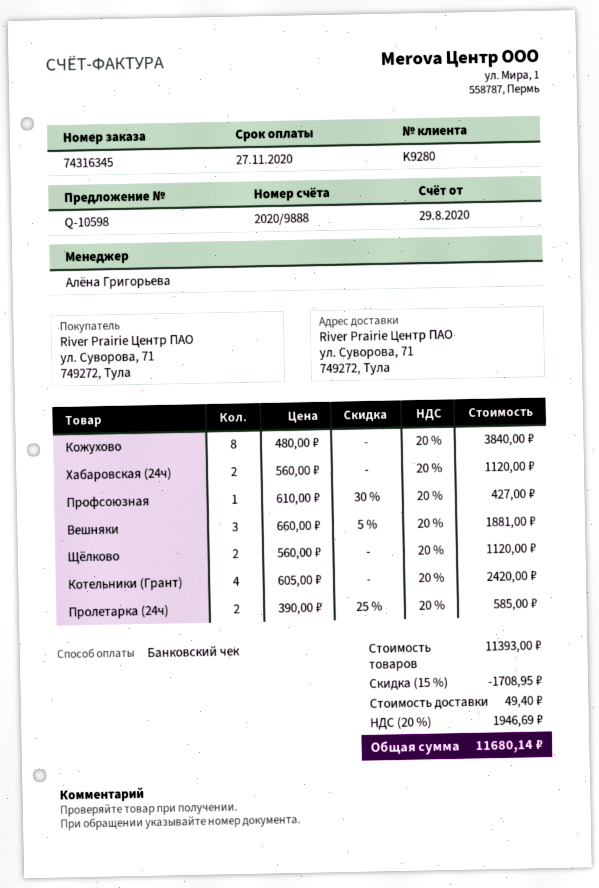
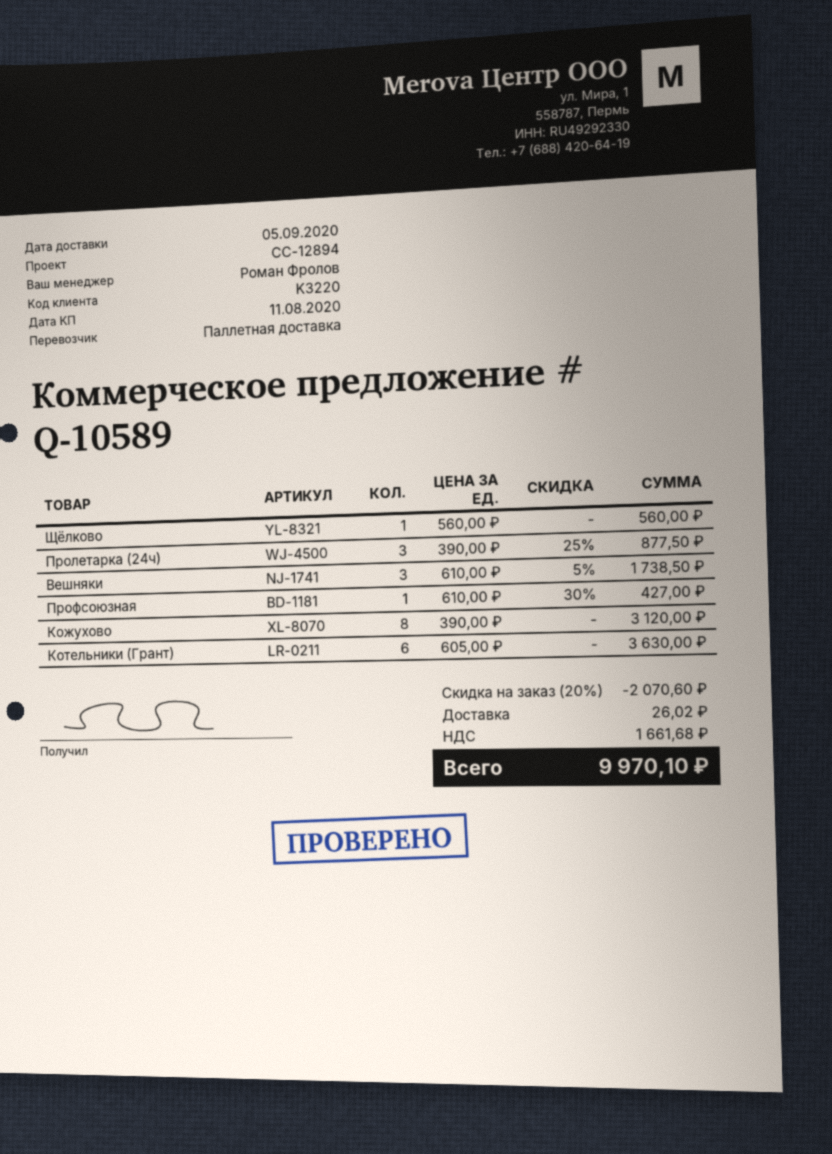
quote number: Q-10598 -> Q-10589
customer number: K9280 -> K3220
sales rep: Алёна Григорьева -> Роман Фролов
Кожухово: 8 x 480.00 = 3840.00 -> 8 x 390.00 = 3120.00
Хабаровская (24ч): 2 x 560.00 = 1120.00 -> none
Вешняки: 3 x 660.00 - 5% = 1881.00 -> 3 x 610.00 - 5% = 1738.50
Щёлково: 2 x 560.00 = 1120.00 -> 1 x 560.00 = 560.00
Котельники (Грант): 4 x 605.00 = 2420.00 -> 6 x 605.00 = 3630.00
Пролетарка (24ч): 2 x 390.00 - 25% = 585.00 -> 3 x 390.00 - 25% = 877.50
discount: 15% = 1708.95 -> 20% = 2070.60
shipping: 49.40 -> 26.02
tax: 1946.69 -> 1661.68
total: 11680.14 -> 9970.10

